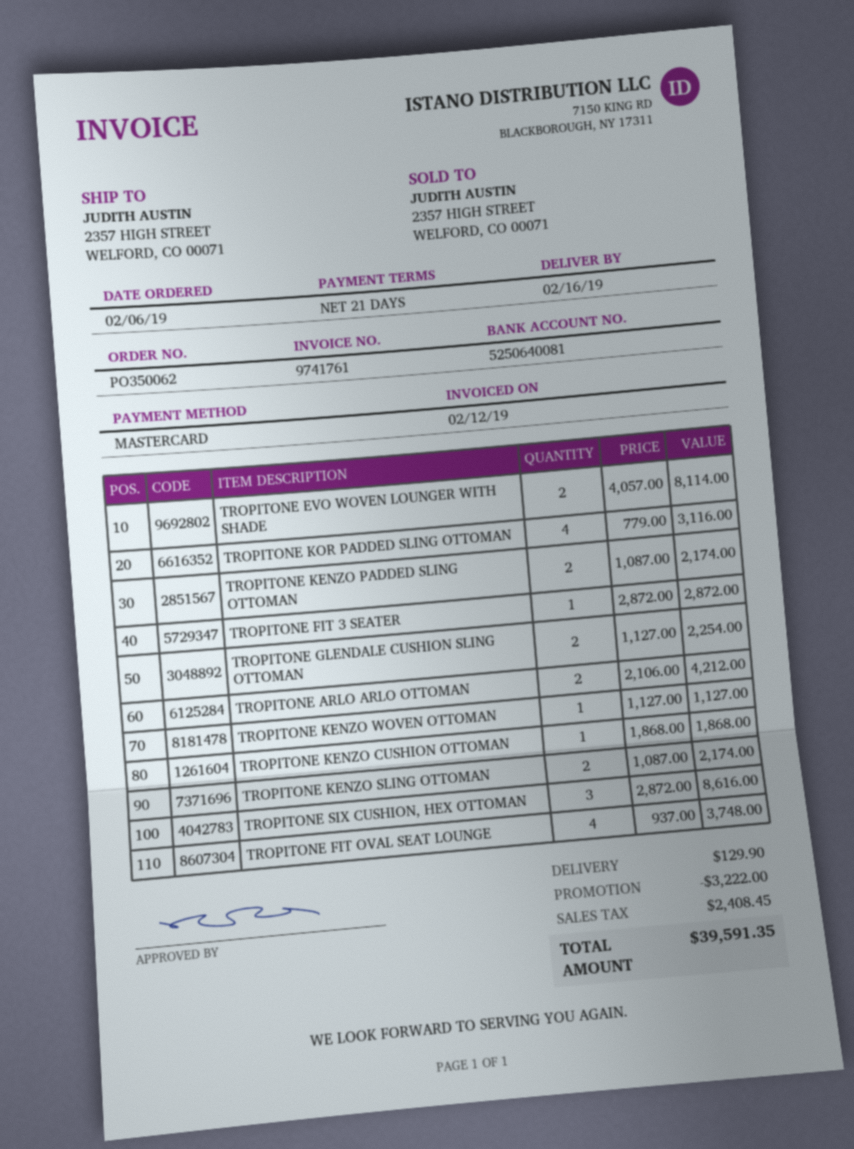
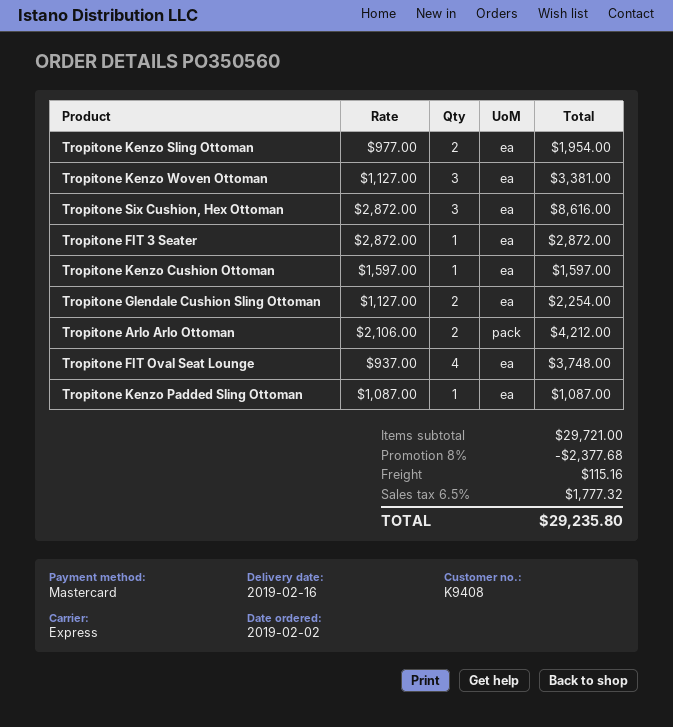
order number: PO350062 -> PO350560
order date: 2019-02-06 -> 2019-02-02
TROPITONE EVO WOVEN LOUNGER WITH SHADE: 2 x 4057.00 = 8114.00 -> none
TROPITONE KOR PADDED SLING OTTOMAN: 4 x 779.00 = 3116.00 -> none
TROPITONE KENZO PADDED SLING OTTOMAN: 2 x 1087.00 = 2174.00 -> 1 x 1087.00 = 1087.00
TROPITONE KENZO WOVEN OTTOMAN: 1 x 1127.00 = 1127.00 -> 3 x 1127.00 = 3381.00
TROPITONE KENZO CUSHION OTTOMAN: 1 x 1868.00 = 1868.00 -> 1 x 1597.00 = 1597.00
TROPITONE KENZO SLING OTTOMAN: 2 x 1087.00 = 2174.00 -> 2 x 977.00 = 1954.00
discount: 3222.00 -> 2377.68
shipping: 129.90 -> 115.16
tax: 2408.45 -> 1777.32
total: 39591.35 -> 29235.80

